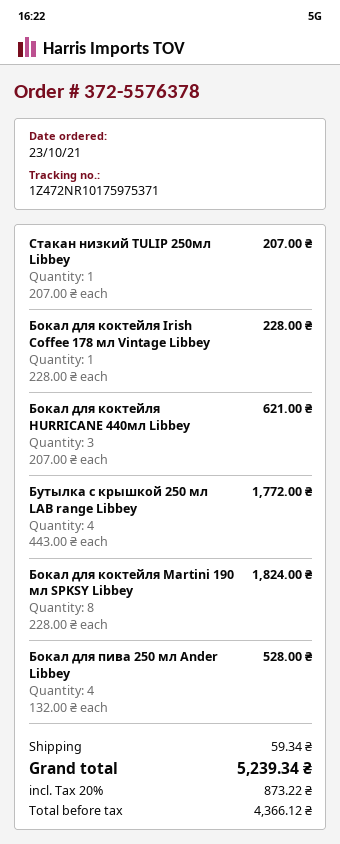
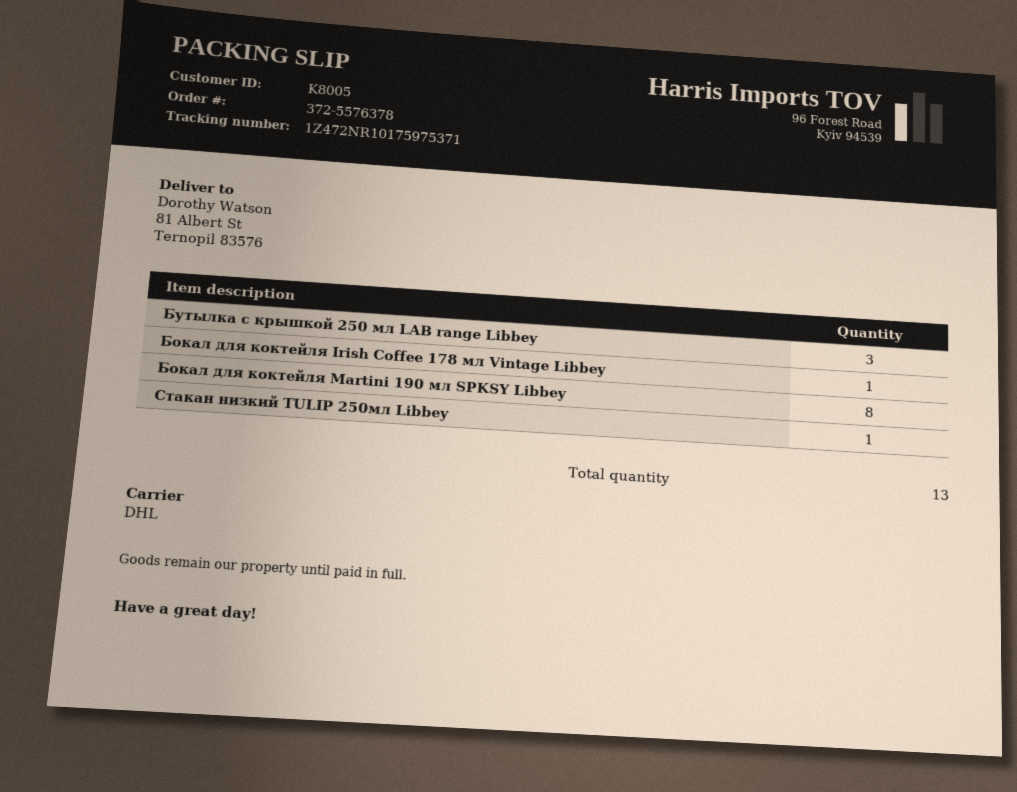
Бокал для коктейля HURRICANE 440мл Libbey: 3 -> none
Бутылка с крышкой 250 мл LAB range Libbey: 4 -> 3
Бокал для пива 250 мл Ander Libbey: 4 -> none

